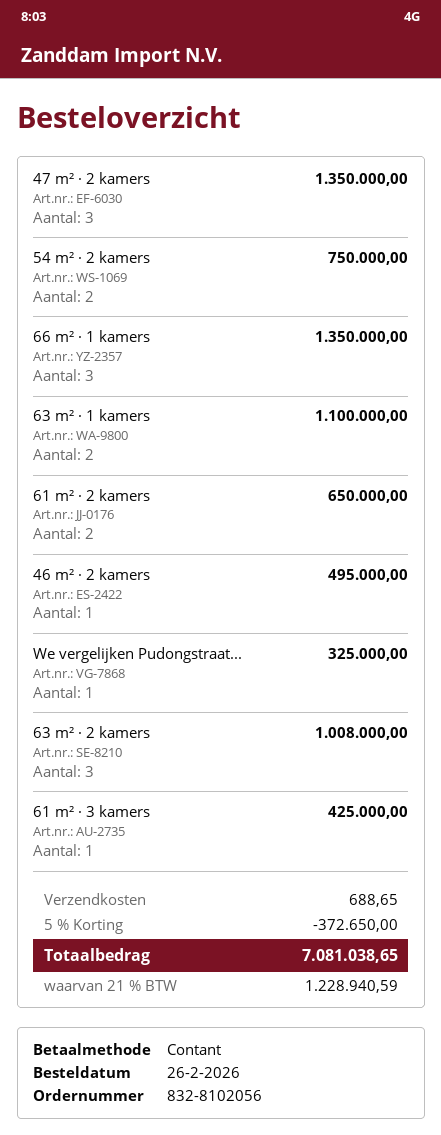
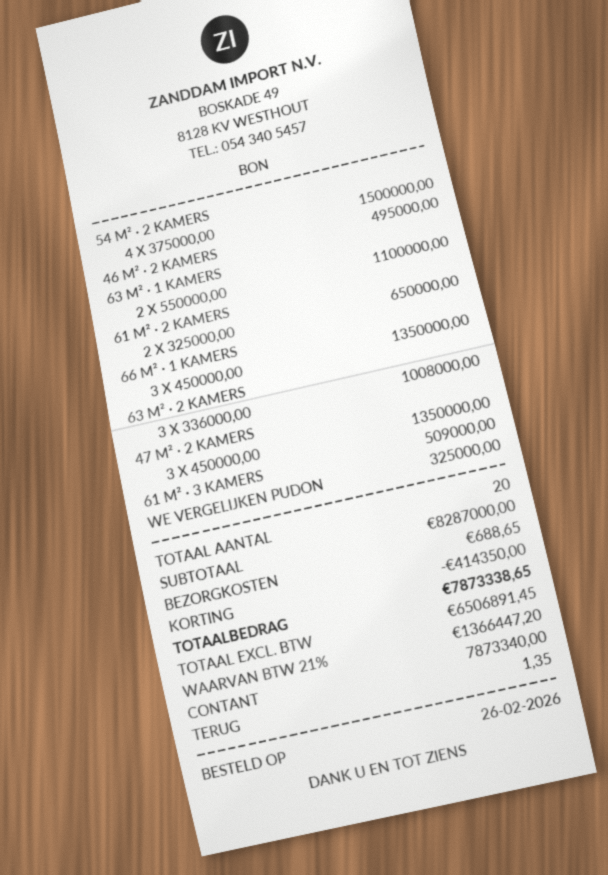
54 m² · 2 kamers: 2 for 750000.00 -> 4 for 1500000.00
61 m² · 3 kamers: 1 for 425000.00 -> 1 for 509000.00
discount: 372650.00 -> 414350.00
tax: 21% = 1228940.59 -> 21% = 1366447.20
total: 7081038.65 -> 7873338.65

